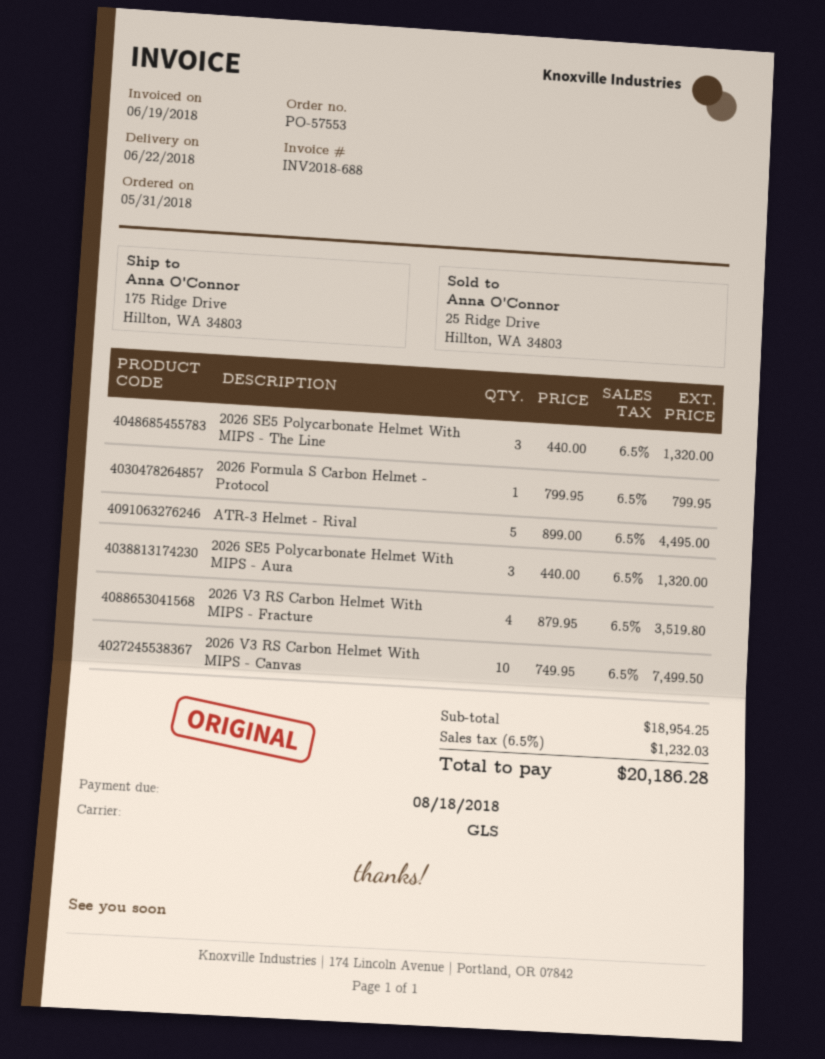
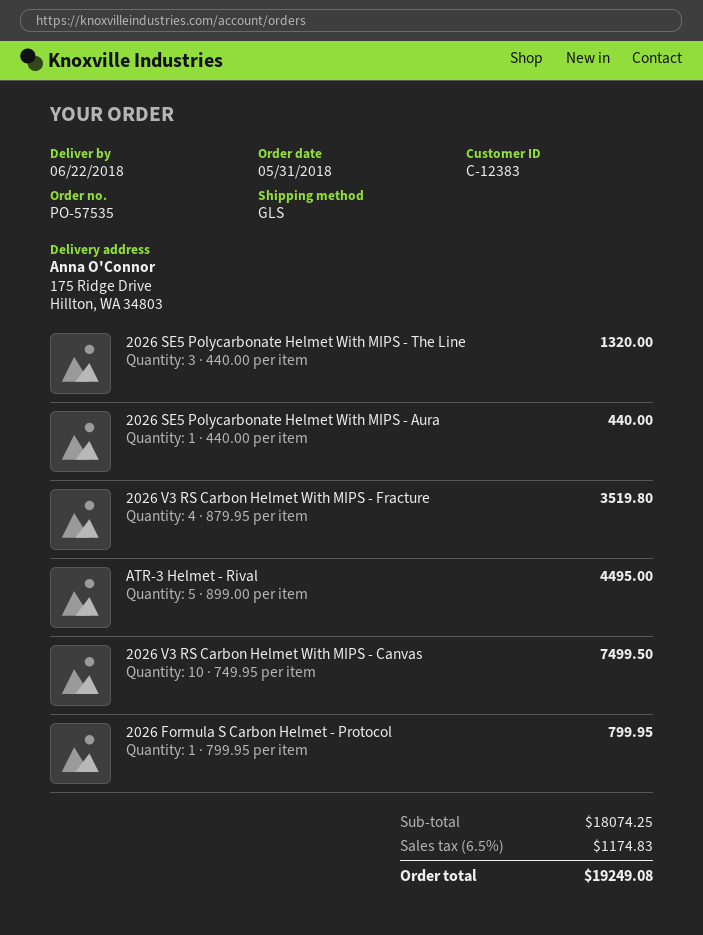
order number: PO-57553 -> PO-57535
2026 SE5 Polycarbonate Helmet With MIPS - Aura: 3 x 440.00 = 1320.00 -> 1 x 440.00 = 440.00
subtotal: 18954.25 -> 18074.25
tax: 6.5% = 1232.03 -> 6.5% = 1174.83
total: 20186.28 -> 19249.08

